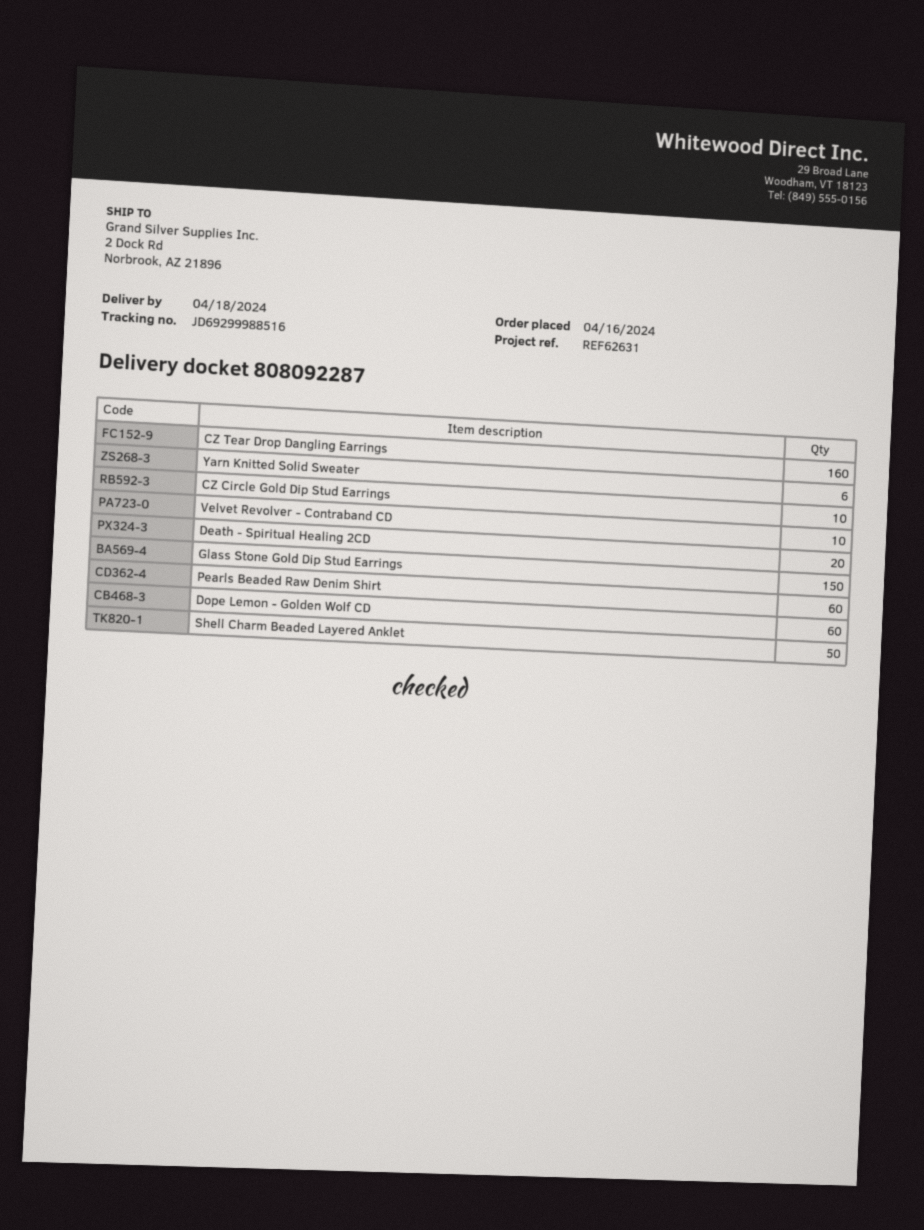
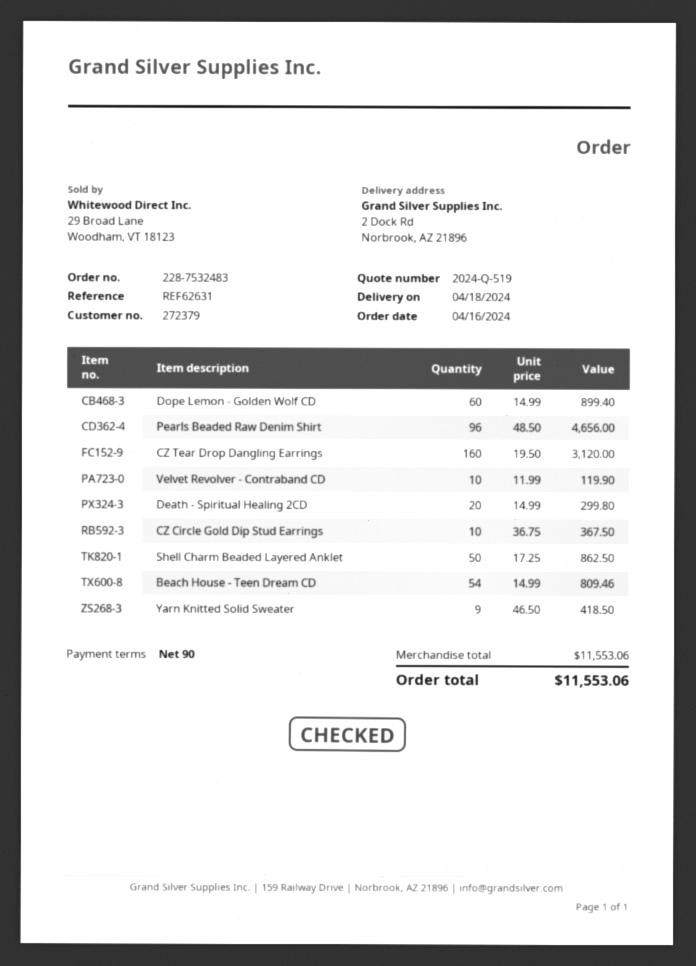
Yarn Knitted Solid Sweater: 6 -> 9
Glass Stone Gold Dip Stud Earrings: 150 -> none
Pearls Beaded Raw Denim Shirt: 60 -> 96
Beach House - Teen Dream CD: none -> 54

